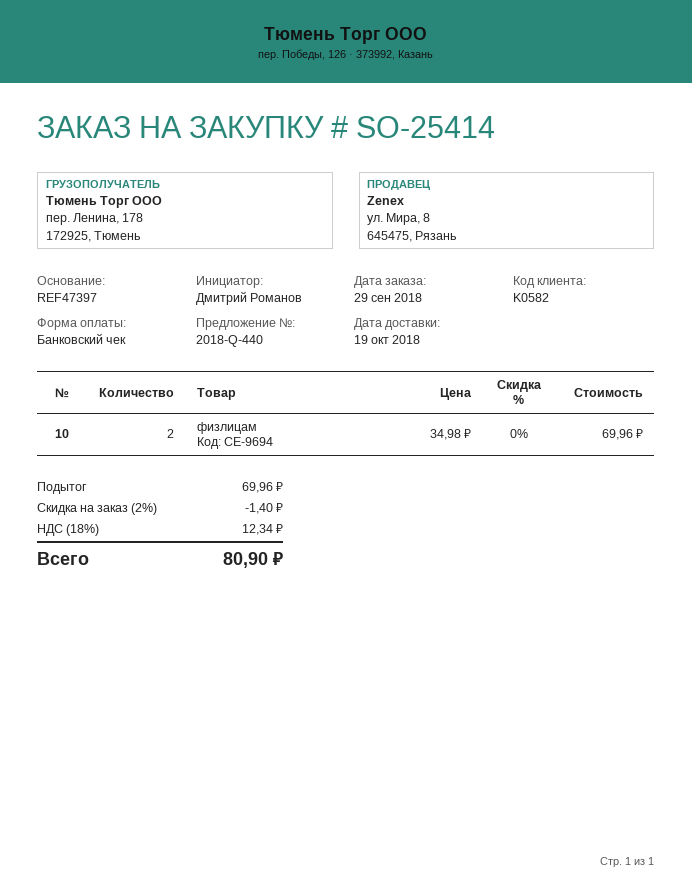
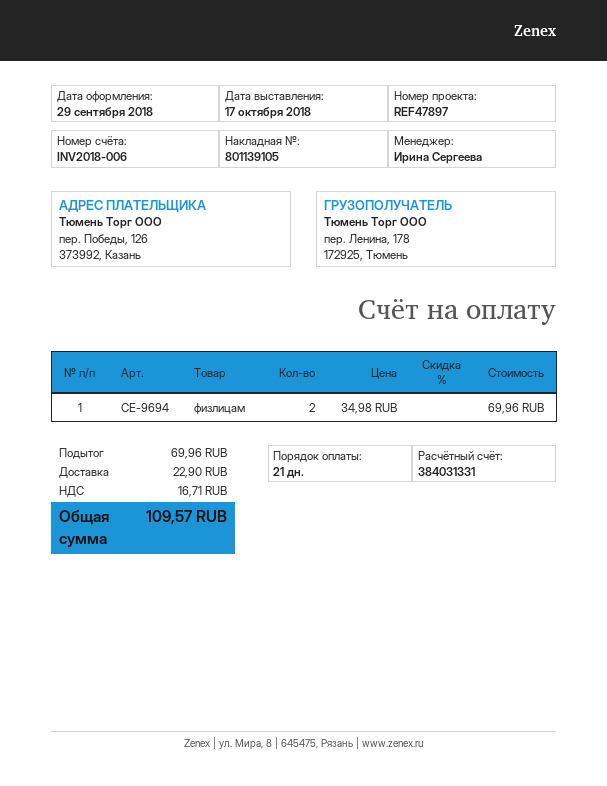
reference: REF47397 -> REF47897
discount: 2% = 1.40 -> none
shipping: none -> 22.90
tax: 12.34 -> 16.71
total: 80.90 -> 109.57

